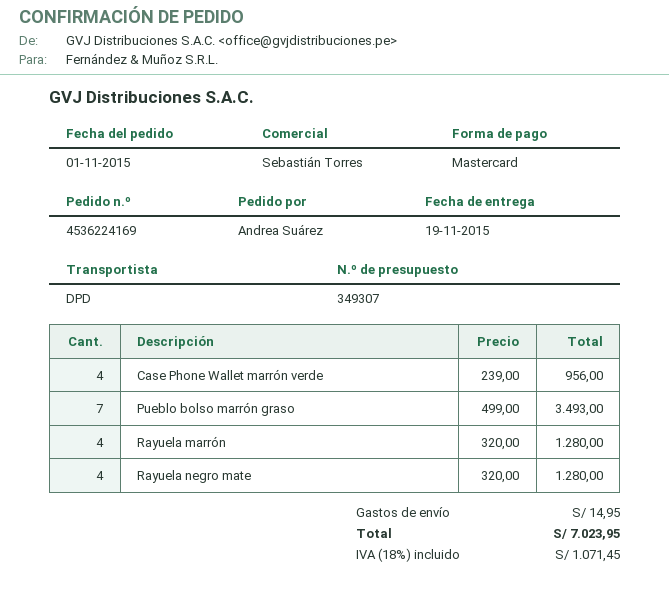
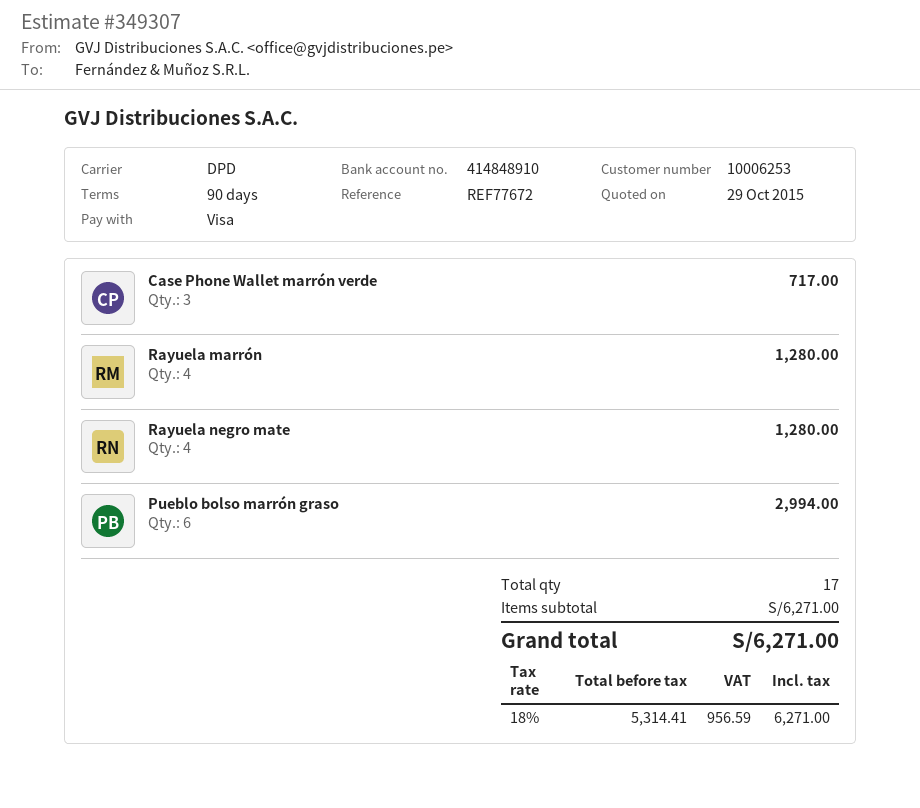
payment method: Mastercard -> Visa
Case Phone Wallet marrón verde: 4 for 956.00 -> 3 for 717.00
Pueblo bolso marrón graso: 7 for 3493.00 -> 6 for 2994.00
shipping: 14.95 -> none
tax: 18% = 1071.45 -> 18% = 956.59
total: 7023.95 -> 6271.00

